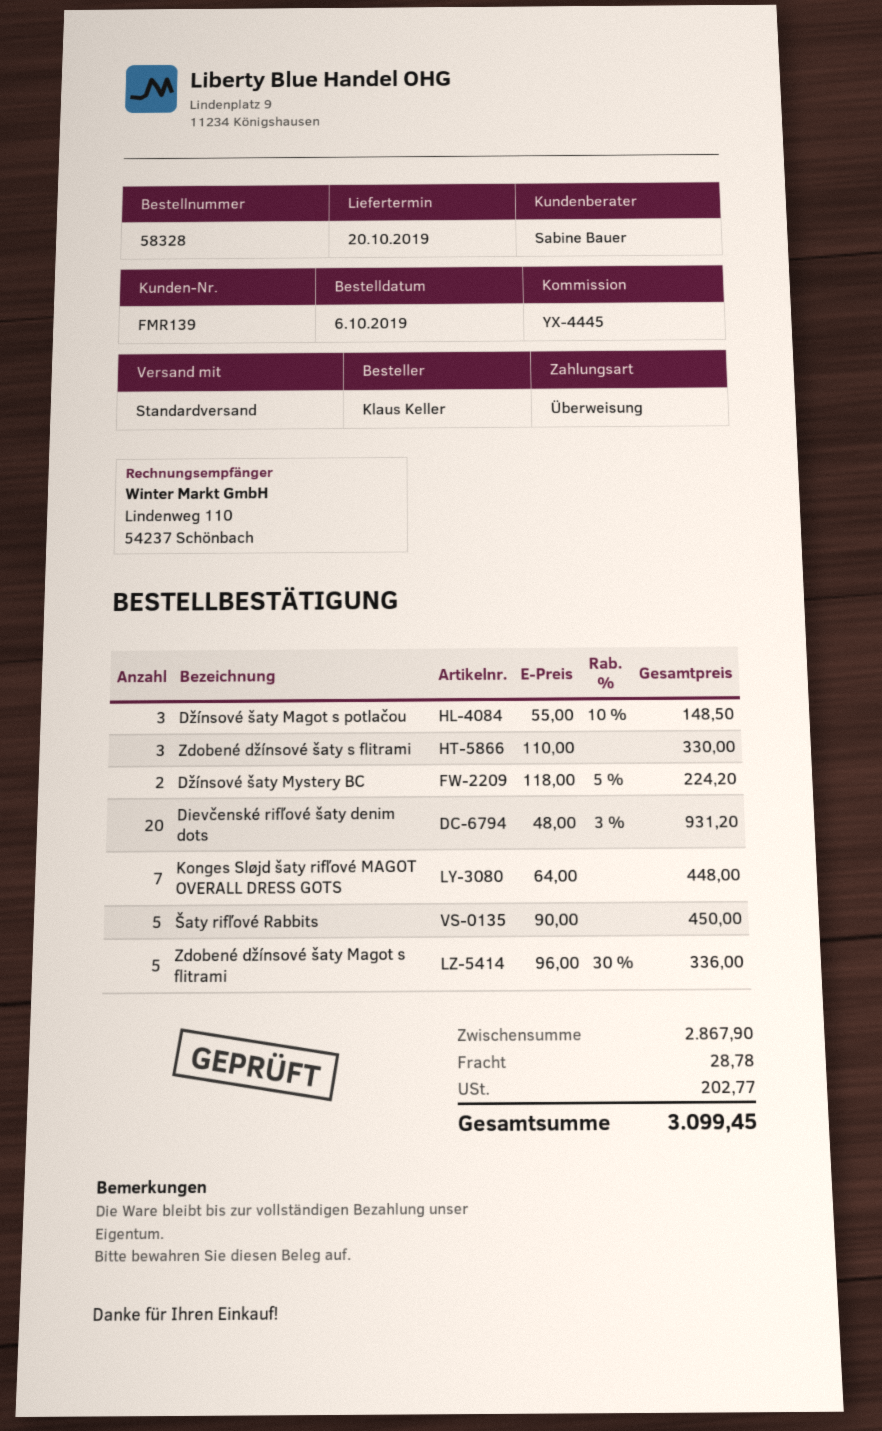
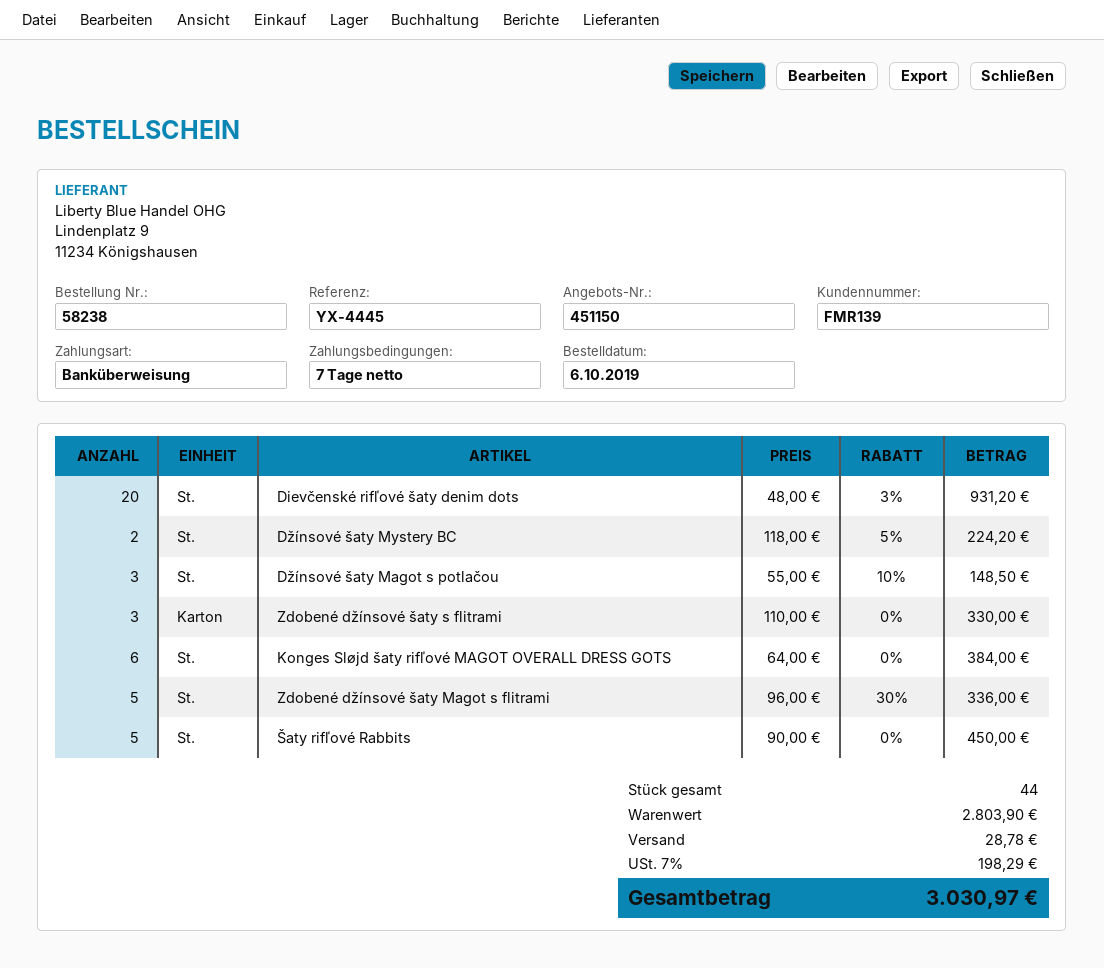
order number: 58328 -> 58238
Konges Sløjd šaty rifľové MAGOT OVERALL DRESS GOTS: 7 x 64.00 = 448.00 -> 6 x 64.00 = 384.00
subtotal: 2867.90 -> 2803.90
tax: 202.77 -> 198.29
total: 3099.45 -> 3030.97

